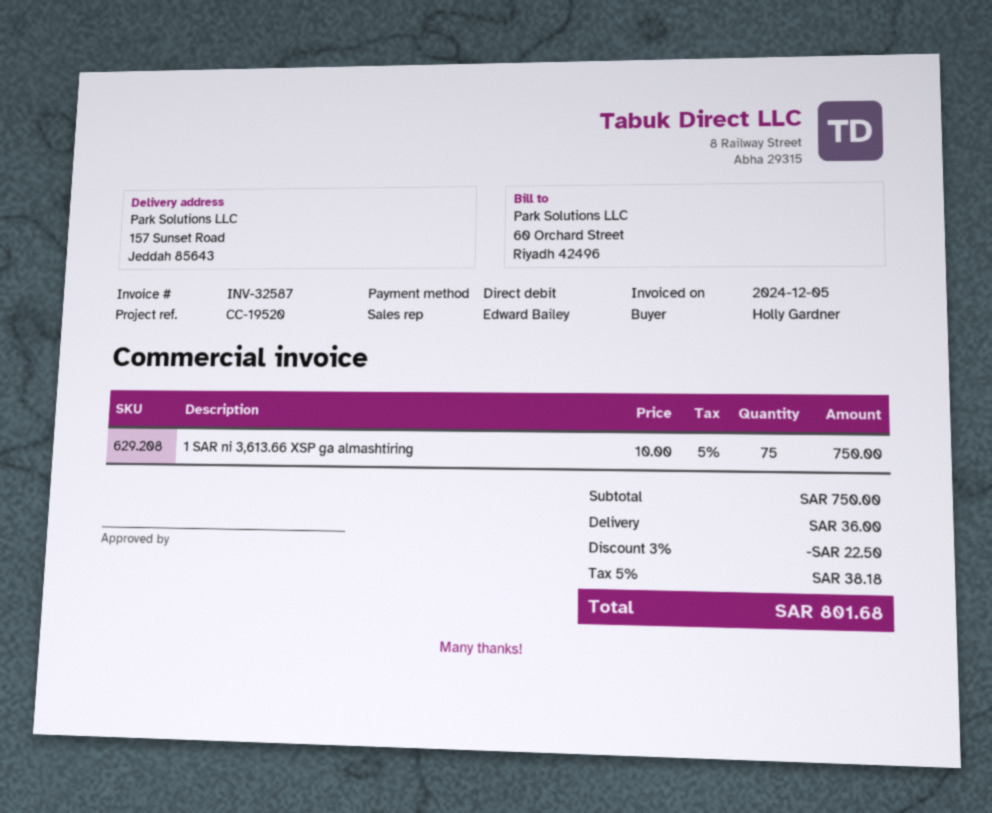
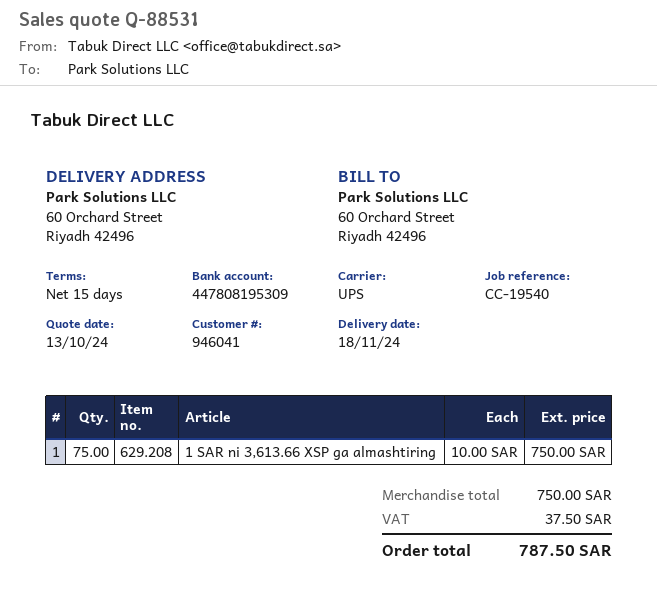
reference: CC-19520 -> CC-19540
ship to: 157 Sunset Road, Jeddah 85643 -> 60 Orchard Street, Riyadh 42496
discount: 3% = 22.50 -> none
shipping: 36.00 -> none
tax: 38.18 -> 37.50
total: 801.68 -> 787.50

